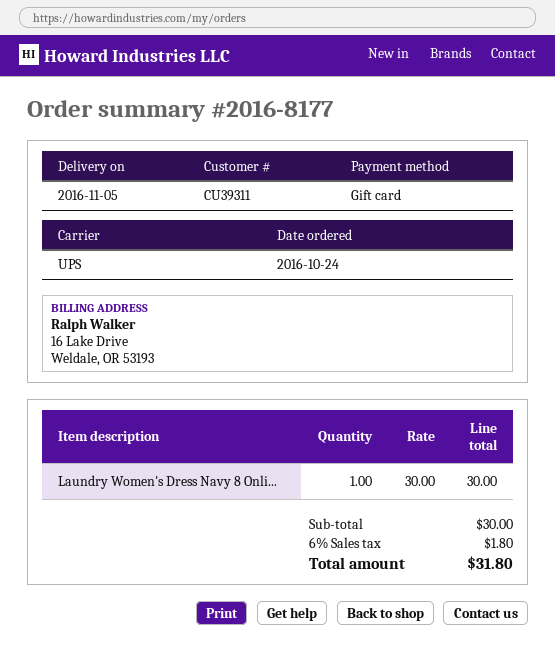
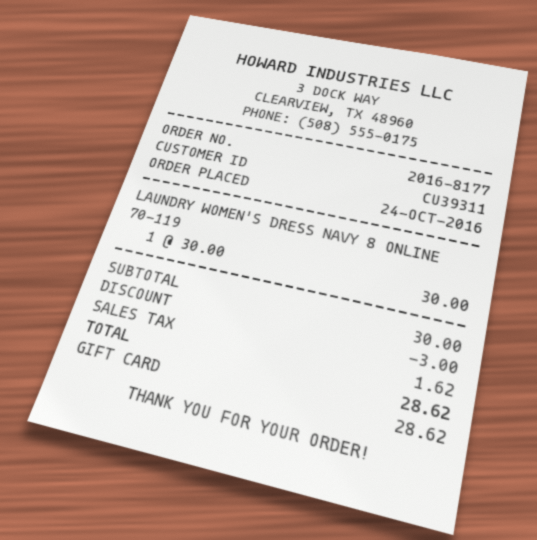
discount: none -> 3.00
tax: 1.80 -> 1.62
total: 31.80 -> 28.62

